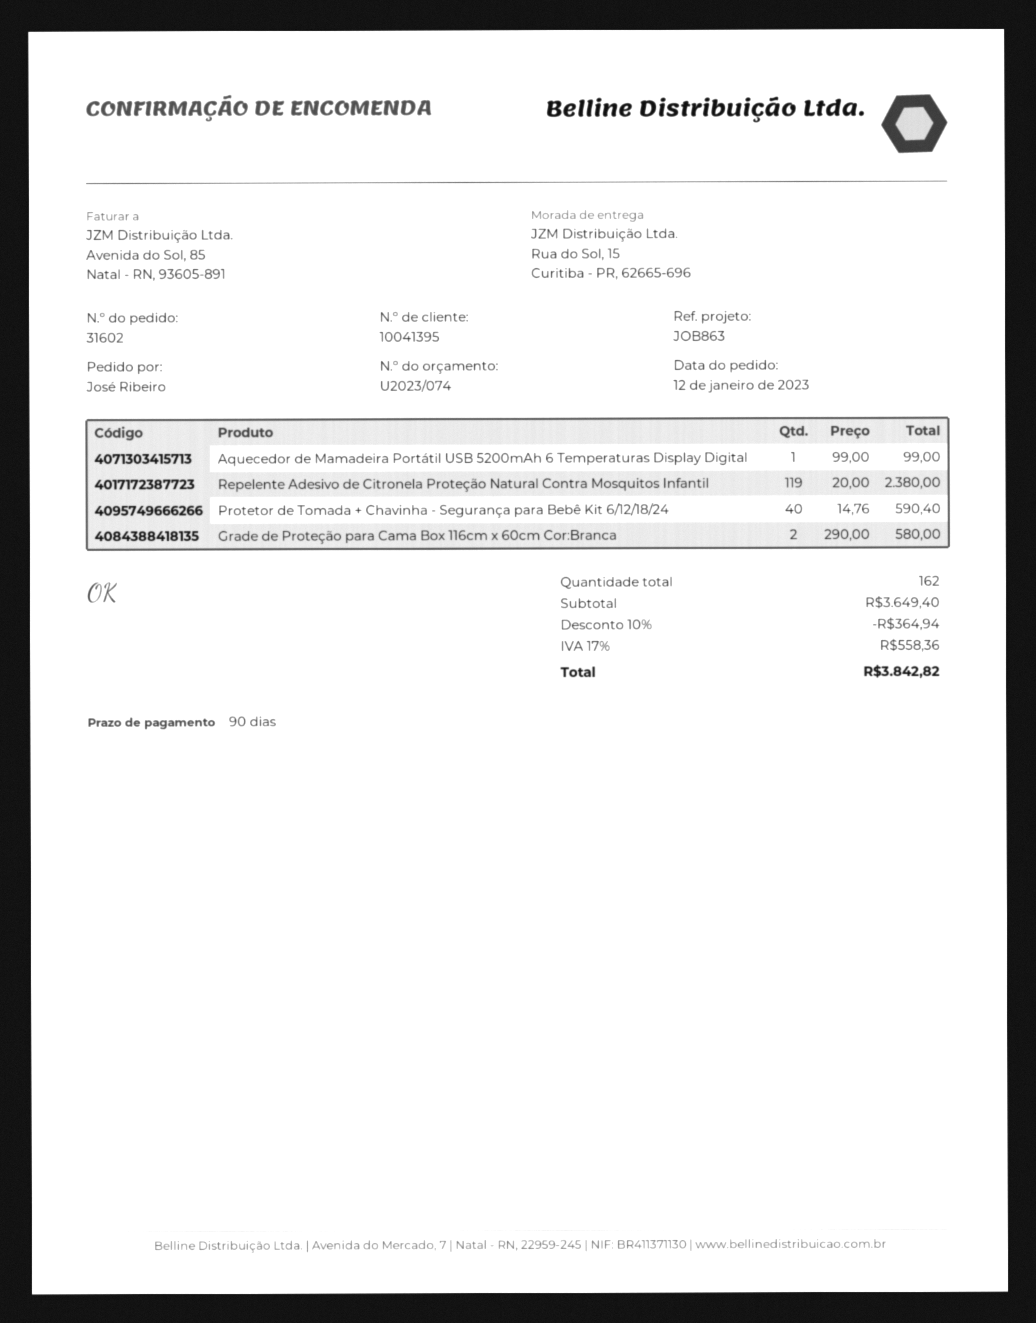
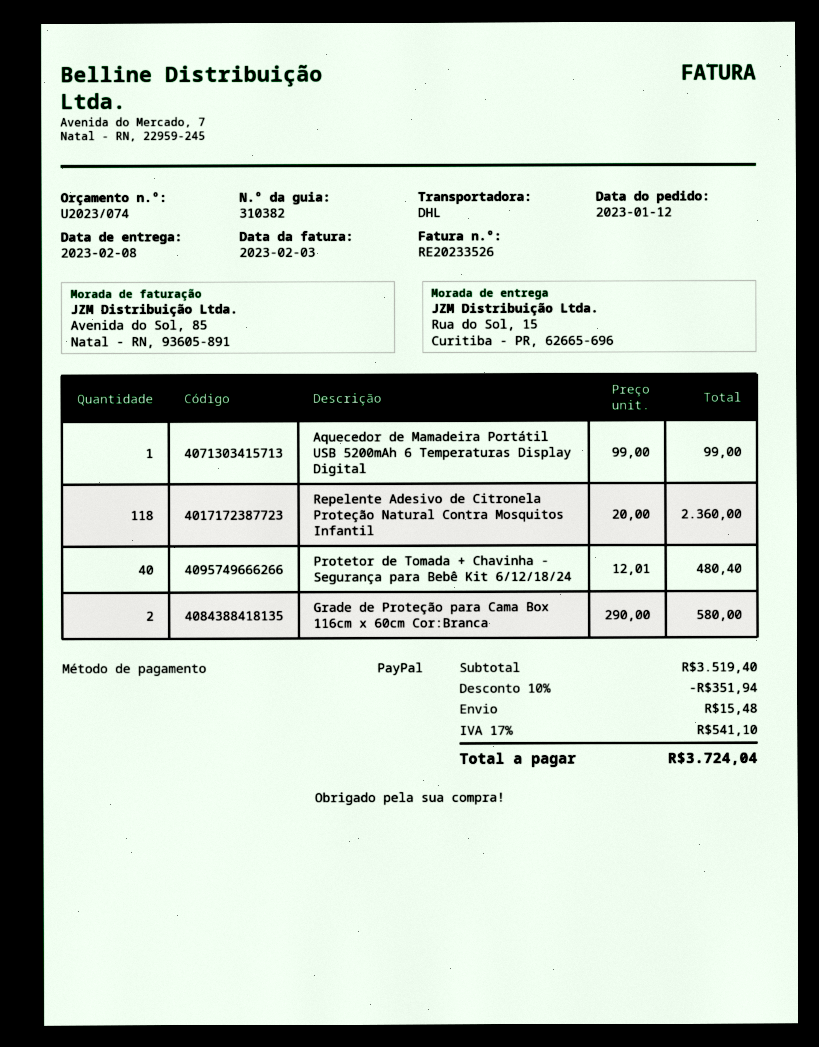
Repelente Adesivo de Citronela Proteção Natural Contra Mosquitos Infantil: 119 x 20.00 = 2380.00 -> 118 x 20.00 = 2360.00
Protetor de Tomada + Chavinha - Segurança para Bebê Kit 6/12/18/24: 40 x 14.76 = 590.40 -> 40 x 12.01 = 480.40
subtotal: 3649.40 -> 3519.40
discount: 10% = 364.94 -> 10% = 351.94
shipping: none -> 15.48
tax: 17% = 558.36 -> 17% = 541.10
total: 3842.82 -> 3724.04

